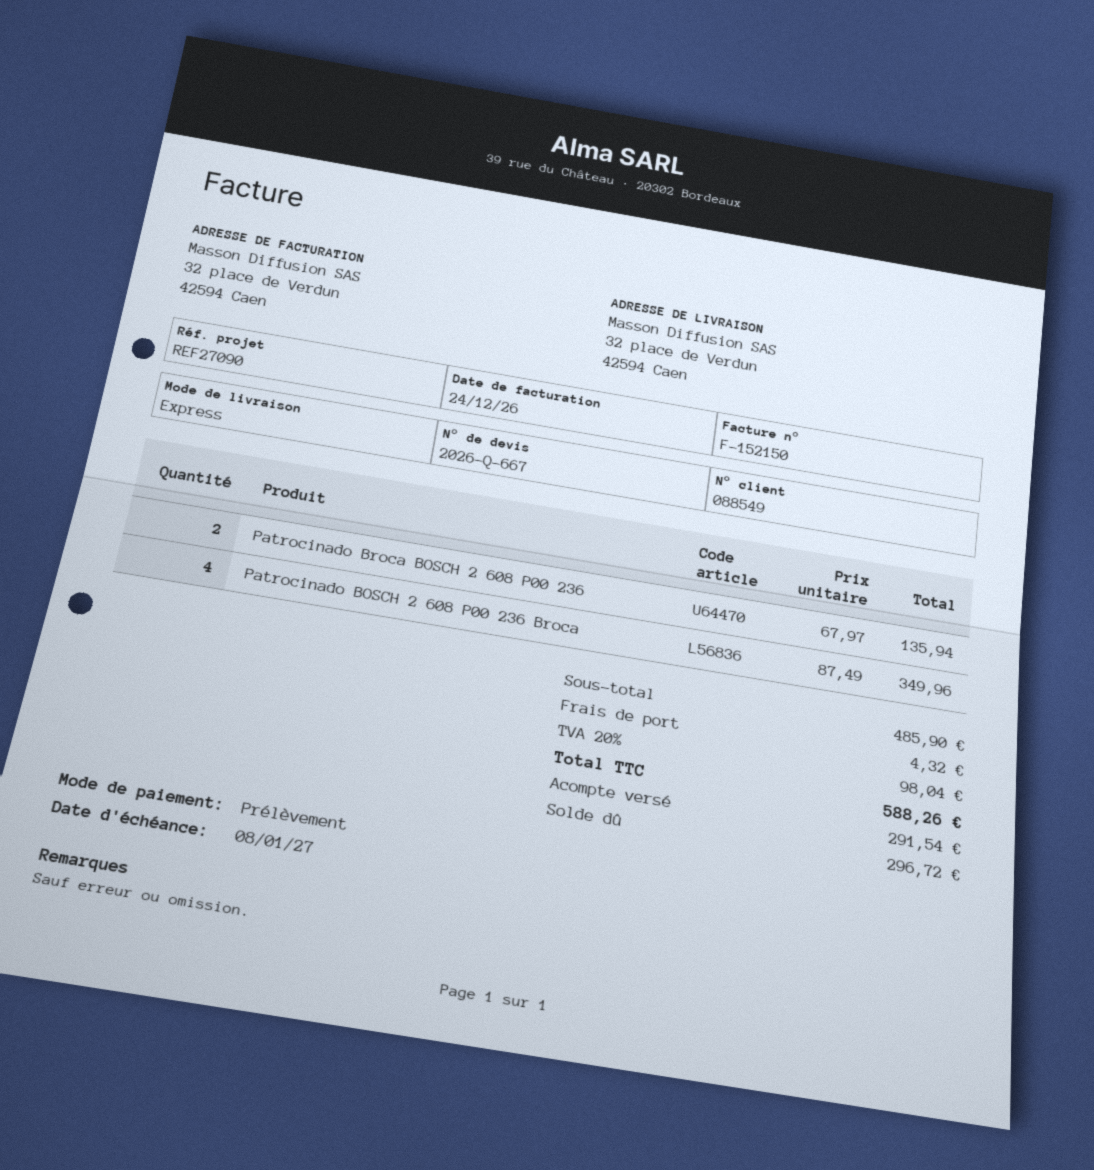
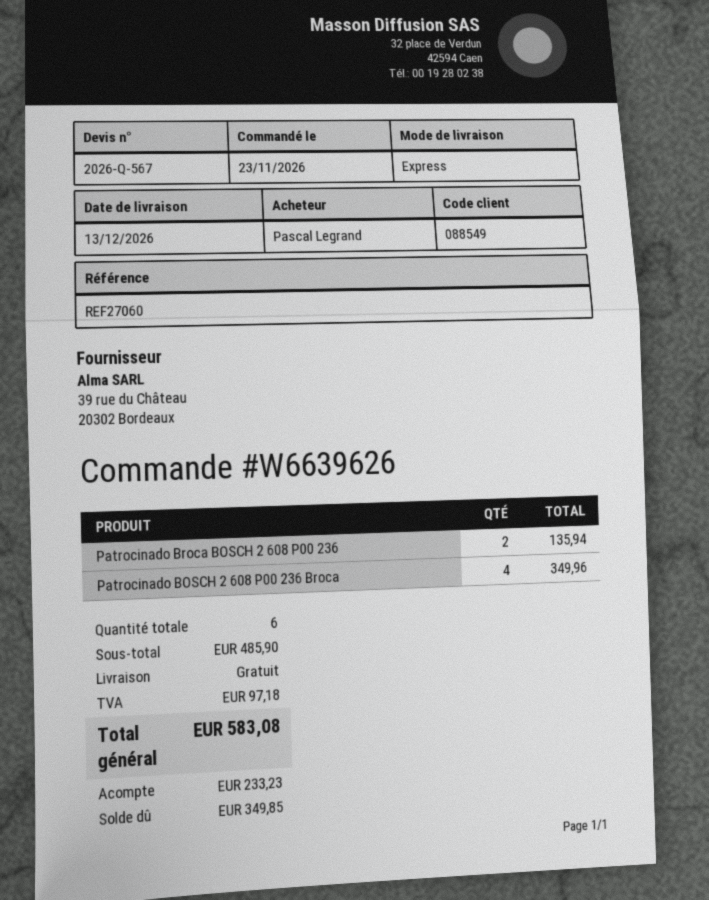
quote number: 2026-Q-667 -> 2026-Q-567
reference: REF27090 -> REF27060
shipping: 4.32 -> 0.00
tax: 98.04 -> 97.18
total: 588.26 -> 583.08
deposit: 291.54 -> 233.23
balance: 296.72 -> 349.85

